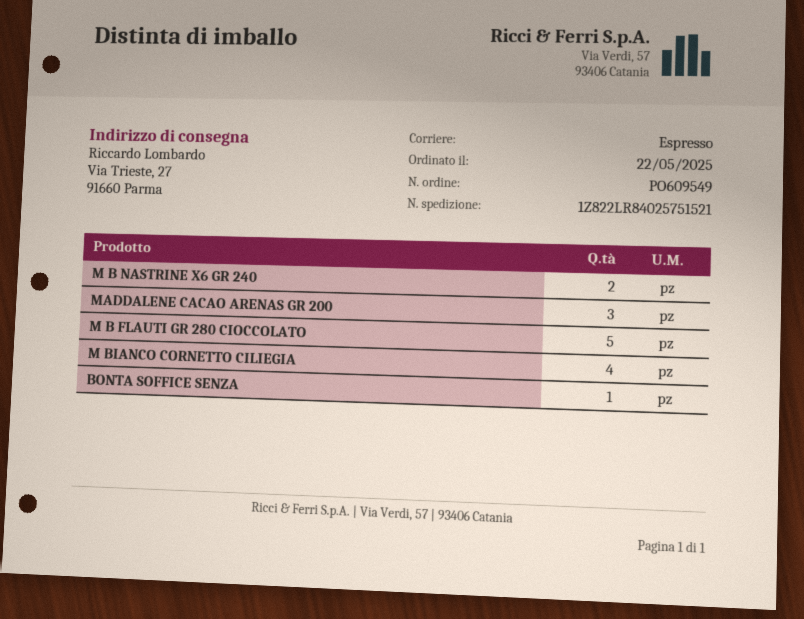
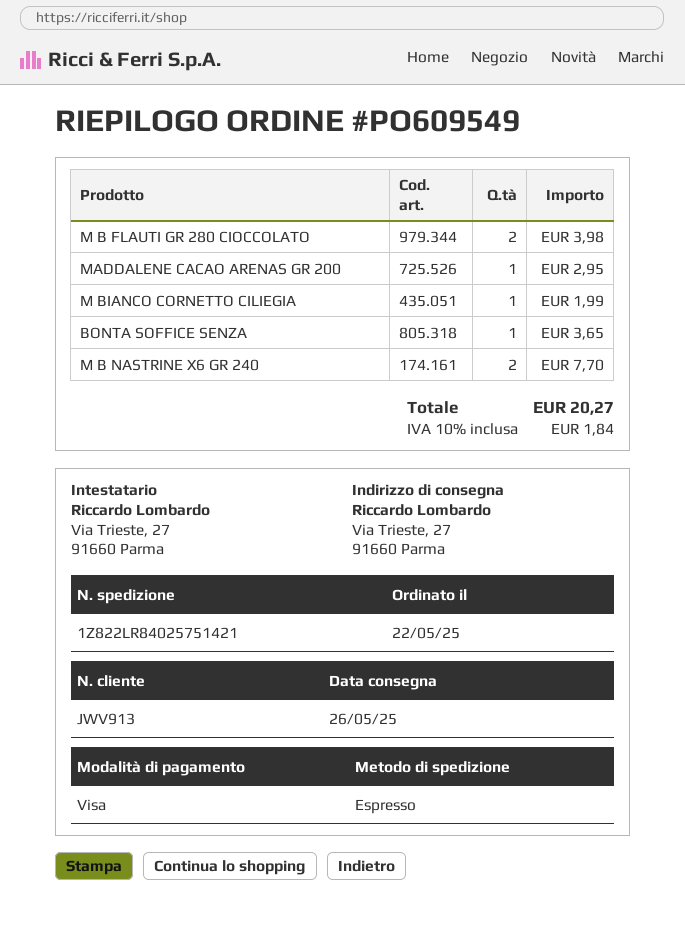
tracking number: 1Z822LR84025751521 -> 1Z822LR84025751421
MADDALENE CACAO ARENAS GR 200: 3 -> 1
M B FLAUTI GR 280 CIOCCOLATO: 5 -> 2
M BIANCO CORNETTO CILIEGIA: 4 -> 1

